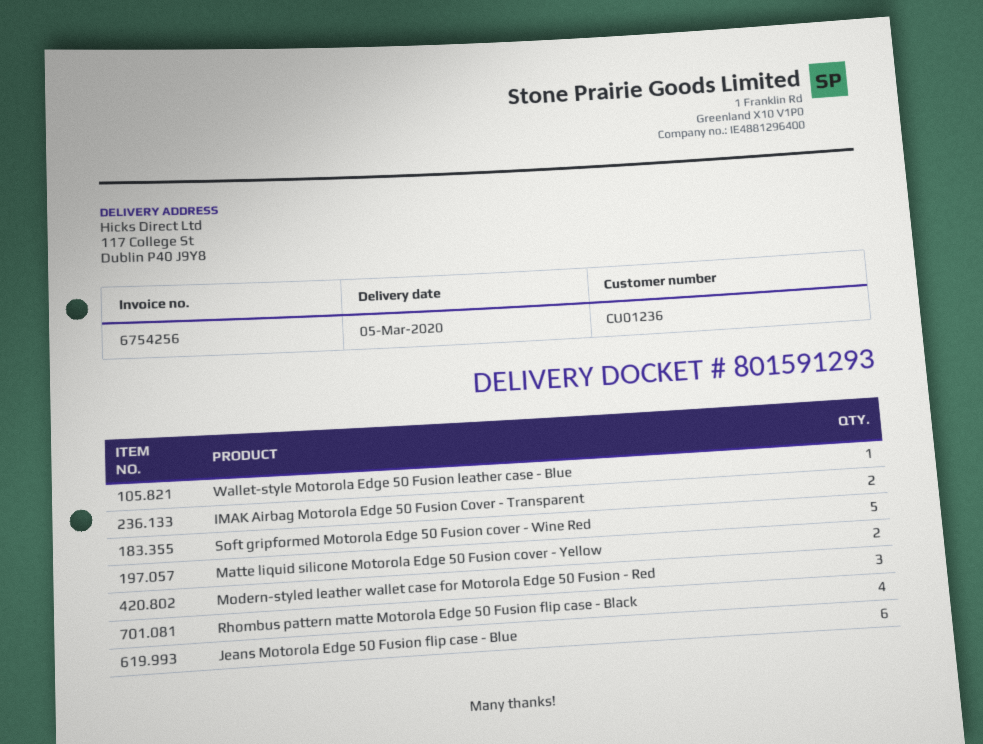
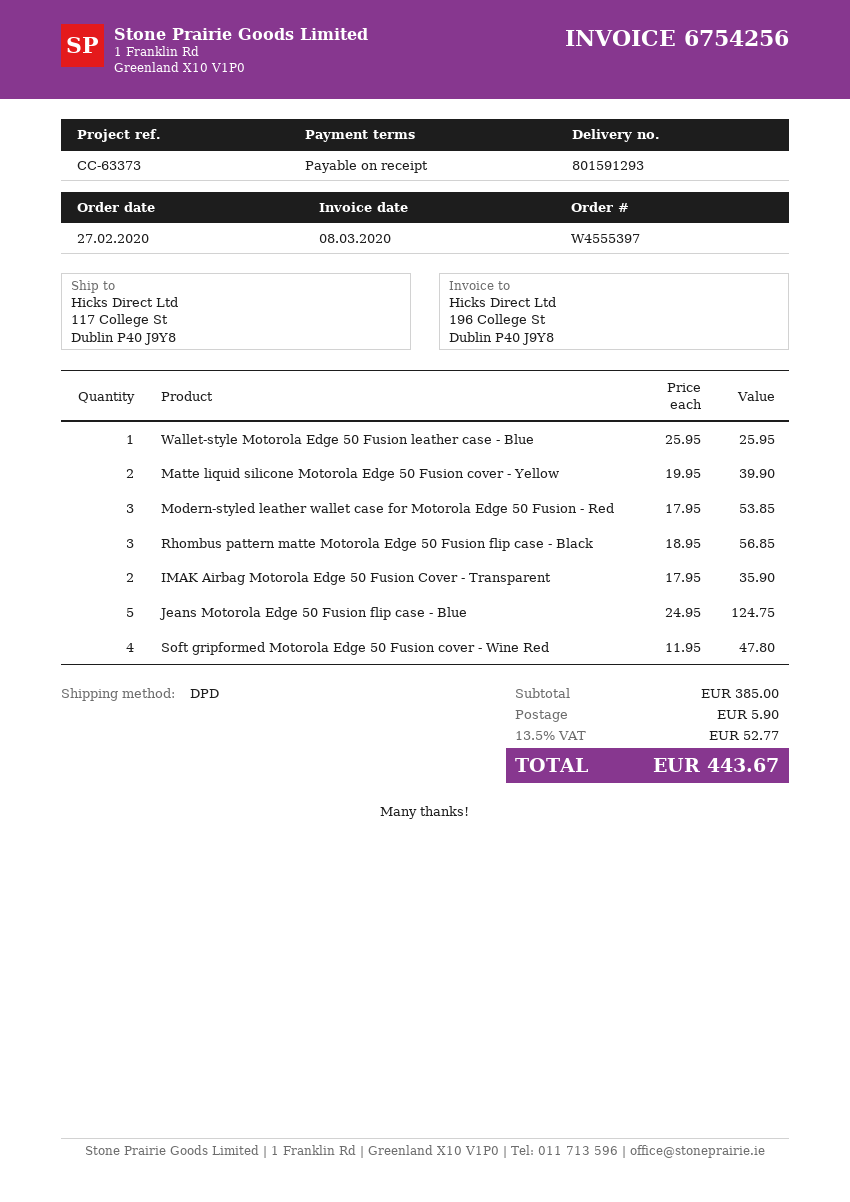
Soft gripformed Motorola Edge 50 Fusion cover - Wine Red: 5 -> 4
Rhombus pattern matte Motorola Edge 50 Fusion flip case - Black: 4 -> 3
Jeans Motorola Edge 50 Fusion flip case - Blue: 6 -> 5

